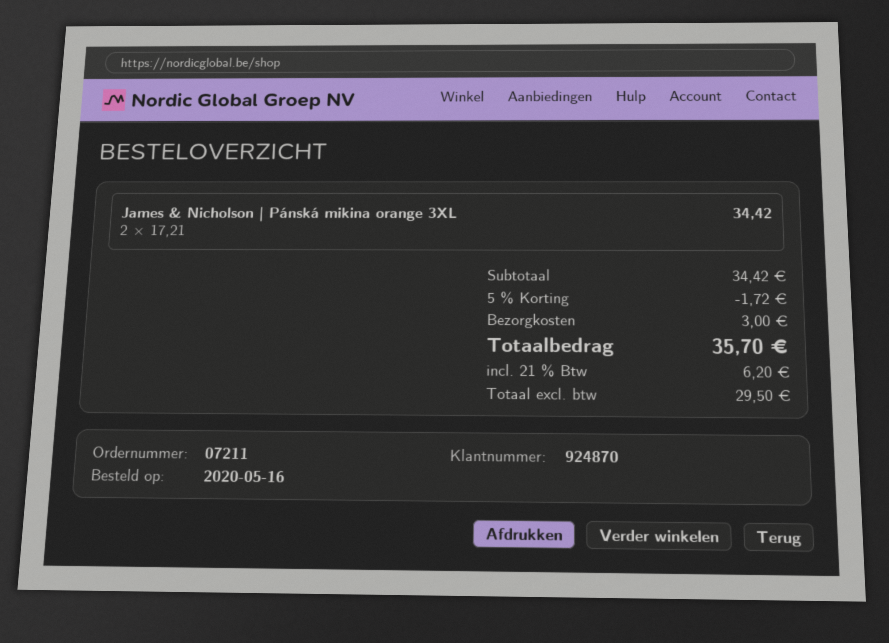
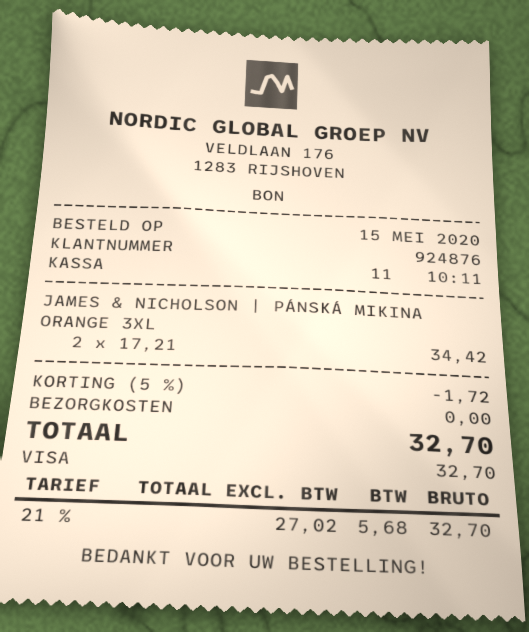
order date: 2020-05-16 -> 2020-05-15
customer number: 924870 -> 924876
shipping: 3.00 -> 0.00
net: 29.50 -> 27.02
tax: 21% = 6.20 -> 21% = 5.68
total: 35.70 -> 32.70

